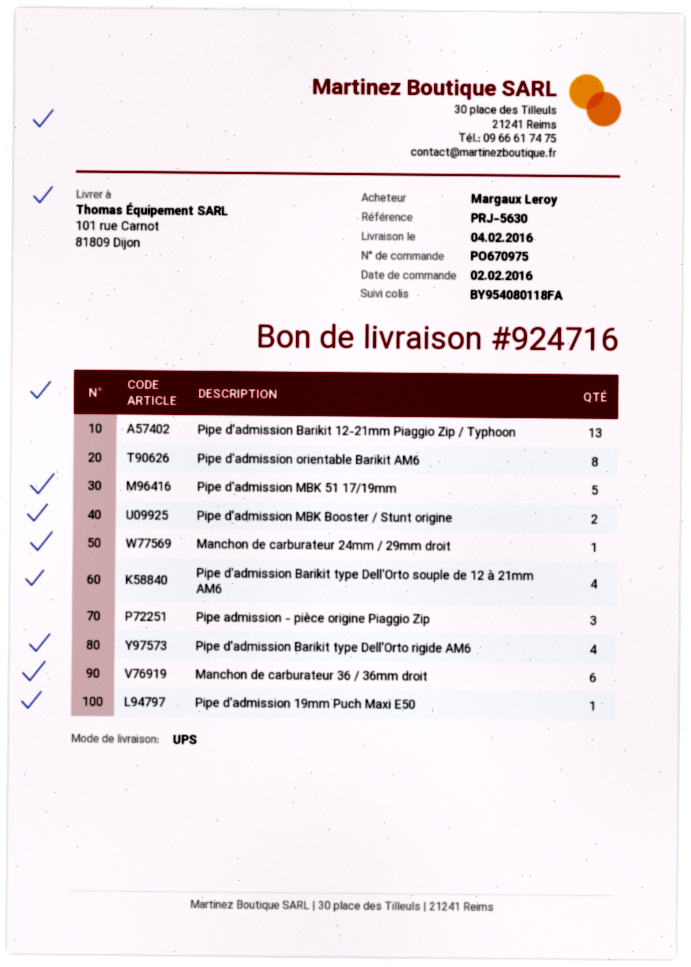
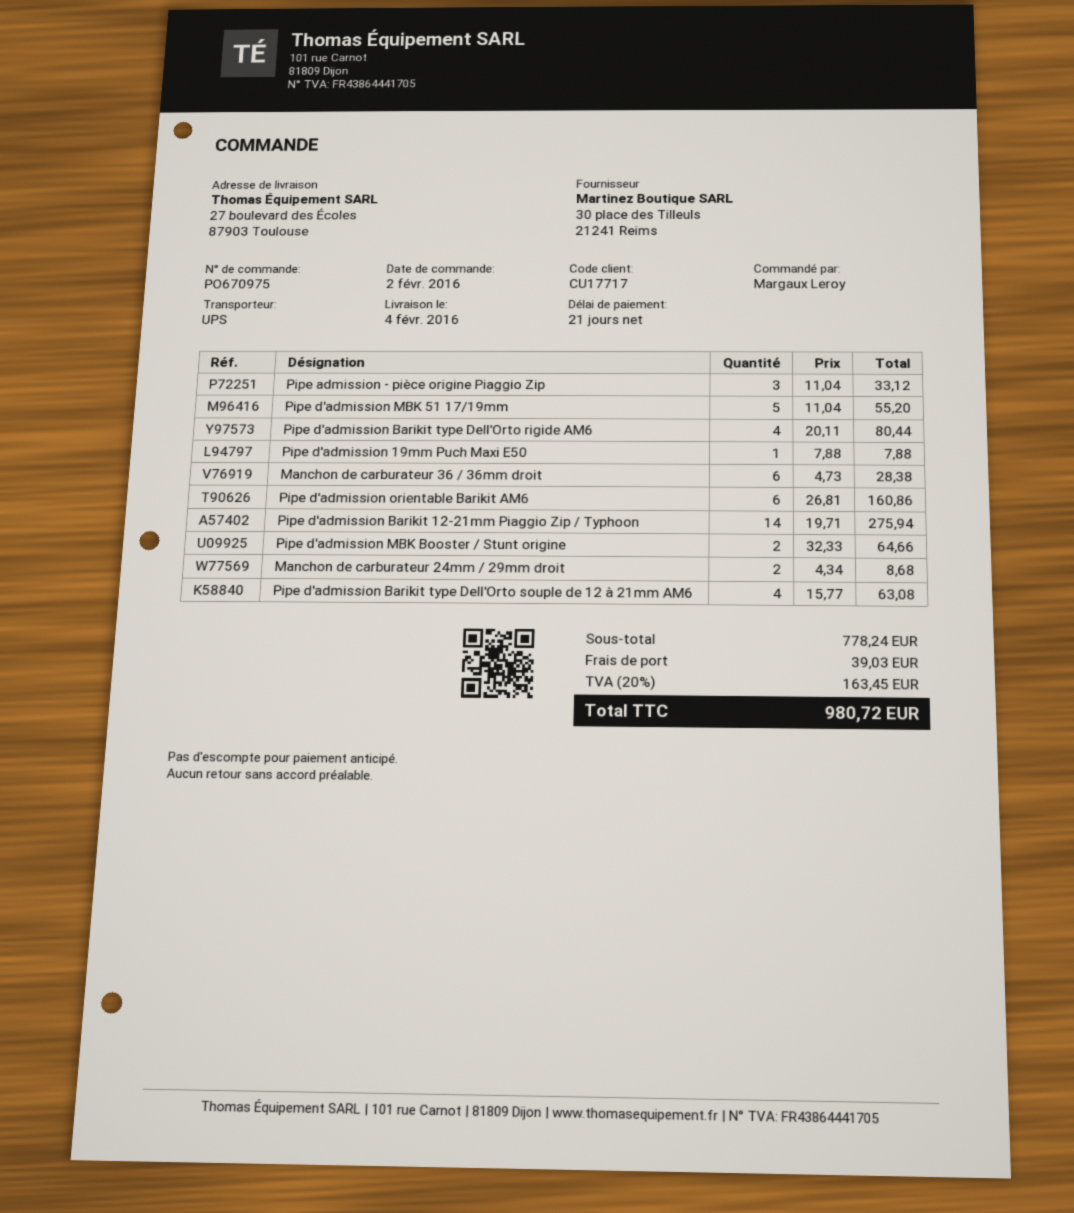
ship to: 101 rue Carnot, 81809 Dijon -> 27 boulevard des Écoles, 87903 Toulouse
Pipe d'admission Barikit 12-21mm Piaggio Zip / Typhoon: 13 -> 14
Pipe d'admission orientable Barikit AM6: 8 -> 6
Manchon de carburateur 24mm / 29mm droit: 1 -> 2

